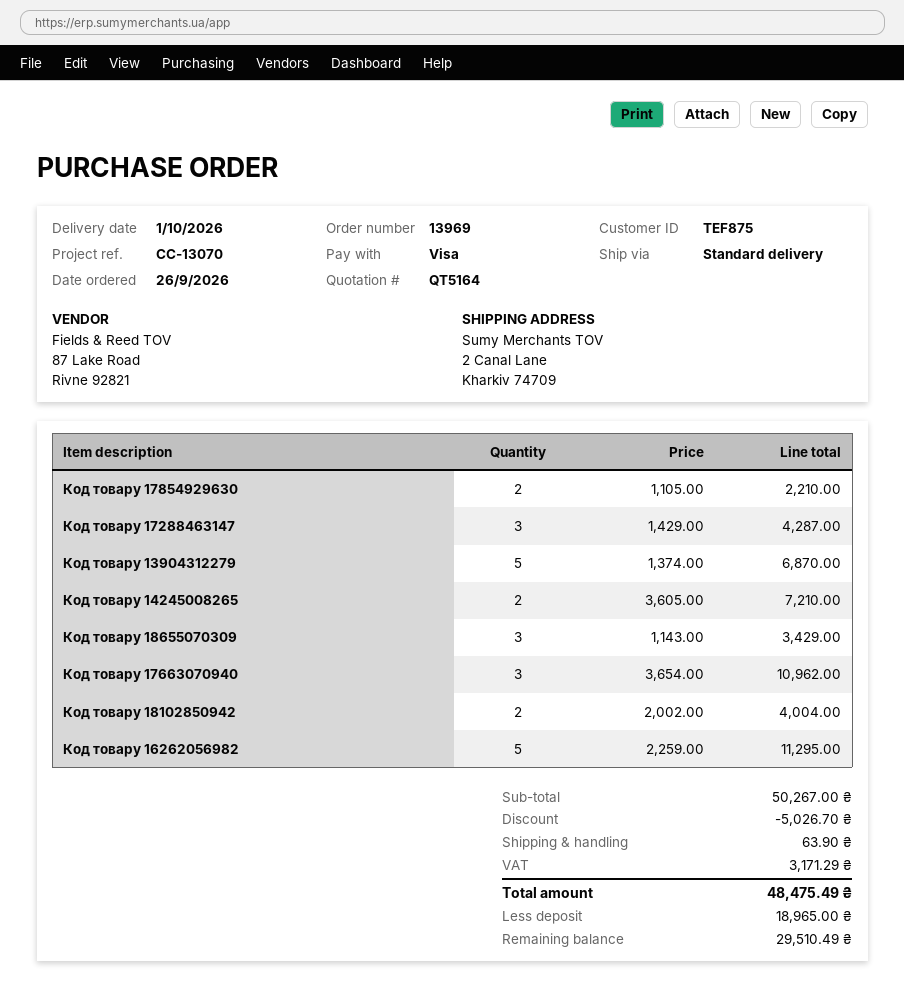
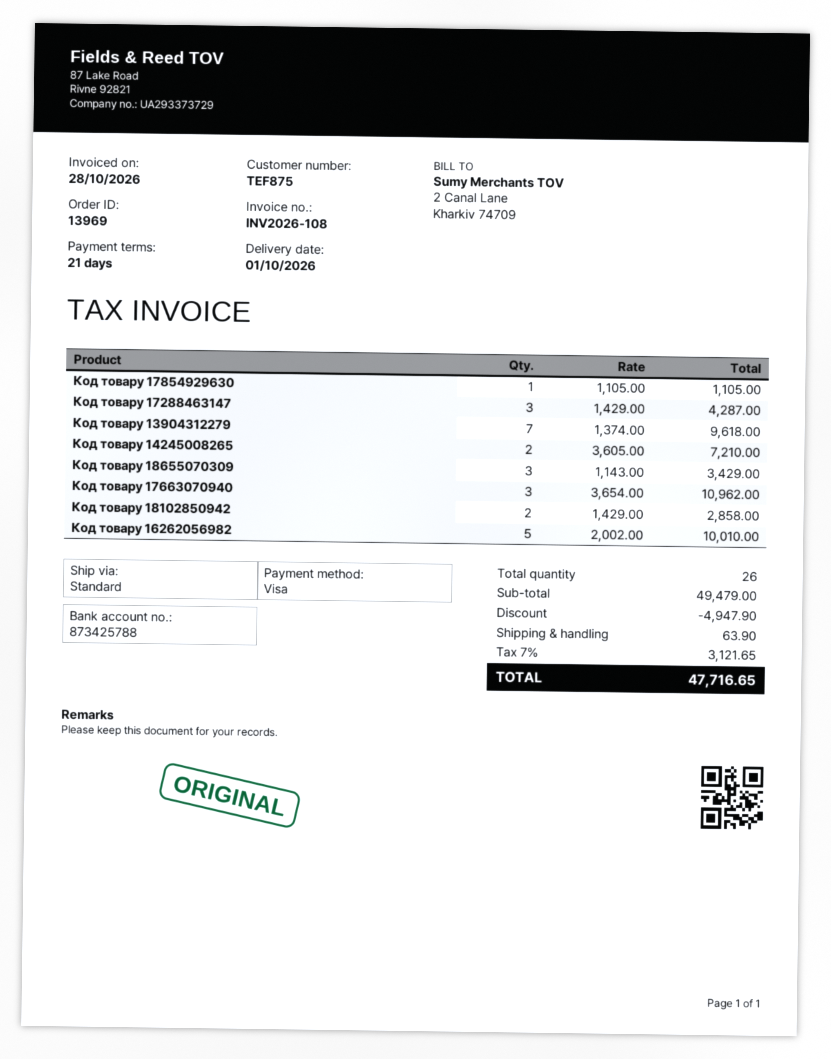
Код товару 17854929630: 2 x 1105.00 = 2210.00 -> 1 x 1105.00 = 1105.00
Код товару 13904312279: 5 x 1374.00 = 6870.00 -> 7 x 1374.00 = 9618.00
Код товару 18102850942: 2 x 2002.00 = 4004.00 -> 2 x 1429.00 = 2858.00
Код товару 16262056982: 5 x 2259.00 = 11295.00 -> 5 x 2002.00 = 10010.00
subtotal: 50267.00 -> 49479.00
discount: 5026.70 -> 4947.90
tax: 3171.29 -> 3121.65
total: 48475.49 -> 47716.65

